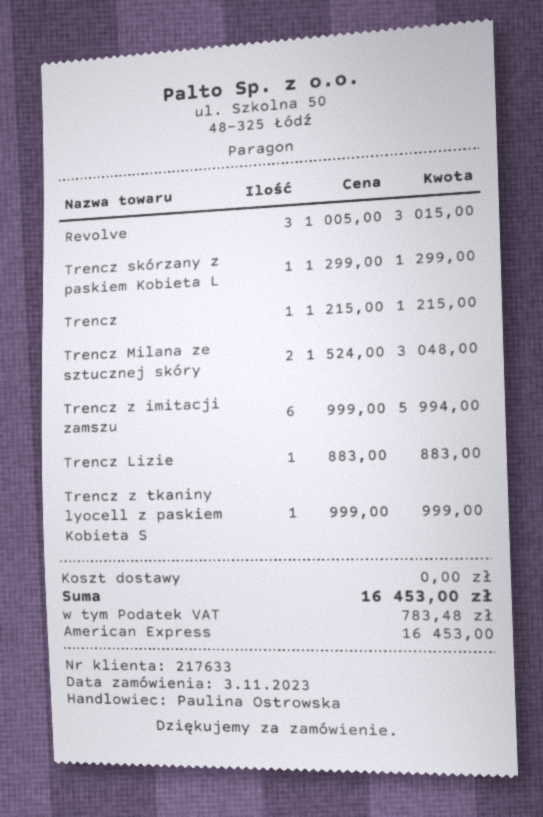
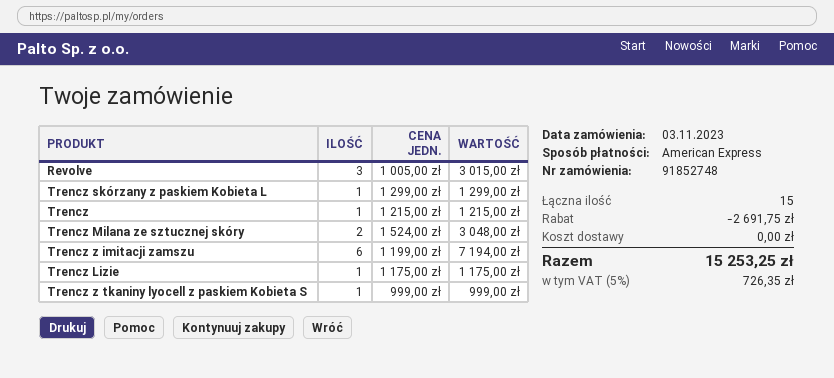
Trencz z imitacji zamszu: 6 x 999.00 = 5994.00 -> 6 x 1199.00 = 7194.00
Trencz Lizie: 1 x 883.00 = 883.00 -> 1 x 1175.00 = 1175.00
discount: none -> 2691.75
tax: 783.48 -> 726.35
total: 16453.00 -> 15253.25

